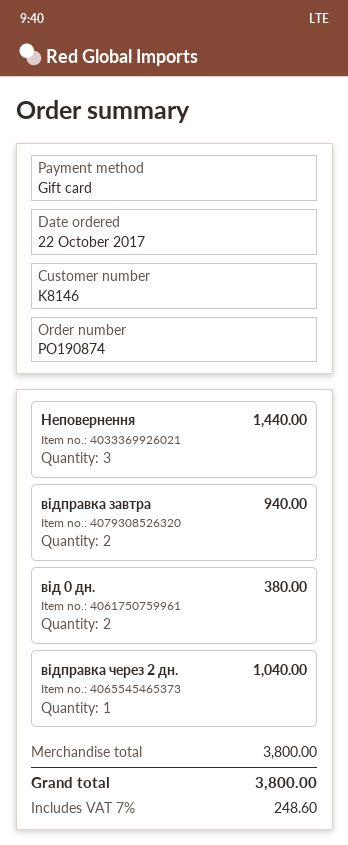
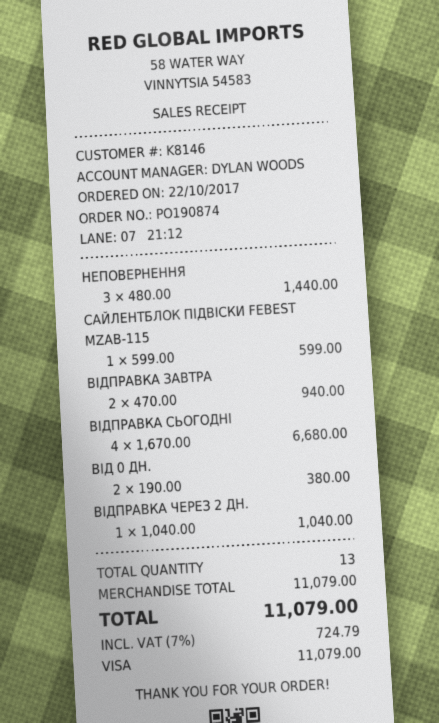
payment method: gift card -> Visa
САЙЛЕНТБЛОК ПІДВІСКИ FEBEST MZAB-115: none -> 1 for 599.00
ВІДПРАВКА СЬОГОДНІ: none -> 4 for 6680.00
subtotal: 3800.00 -> 11079.00
tax: 7% = 248.60 -> 7% = 724.79
total: 3800.00 -> 11079.00

